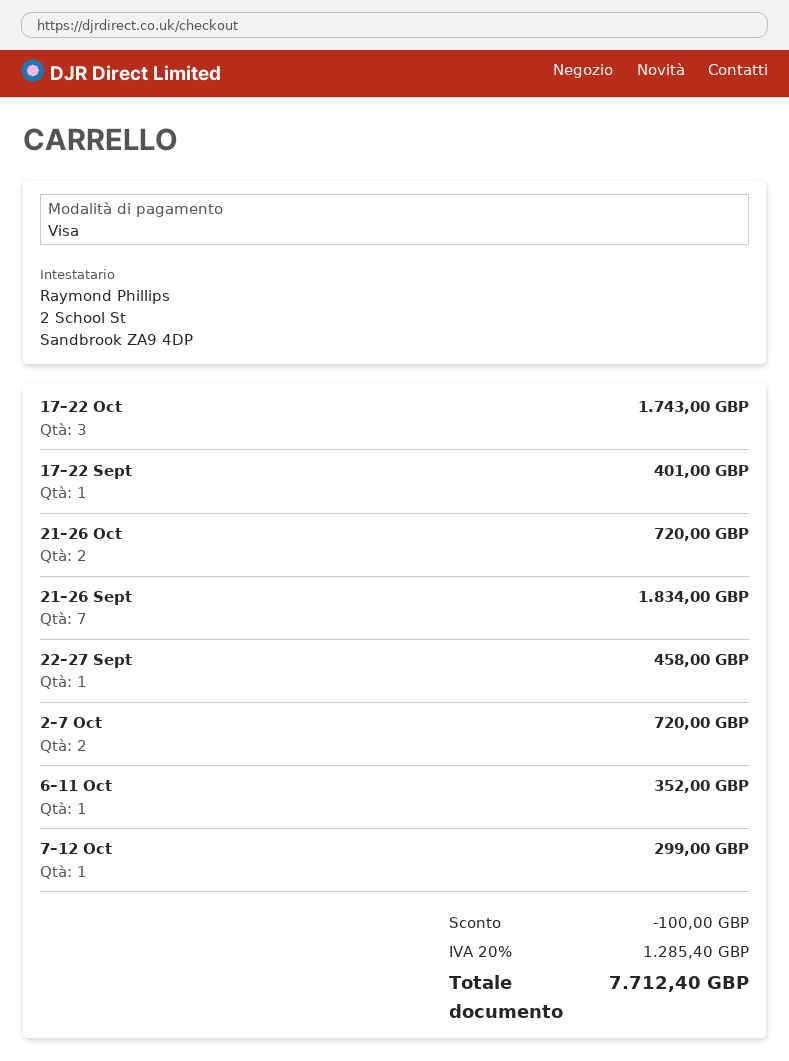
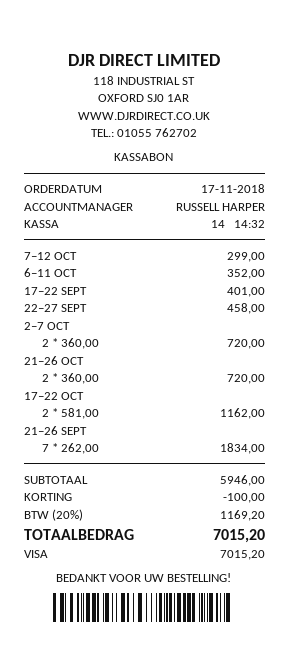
17–22 Oct: 3 for 1743.00 -> 2 for 1162.00
tax: 20% = 1285.40 -> 20% = 1169.20
total: 7712.40 -> 7015.20

